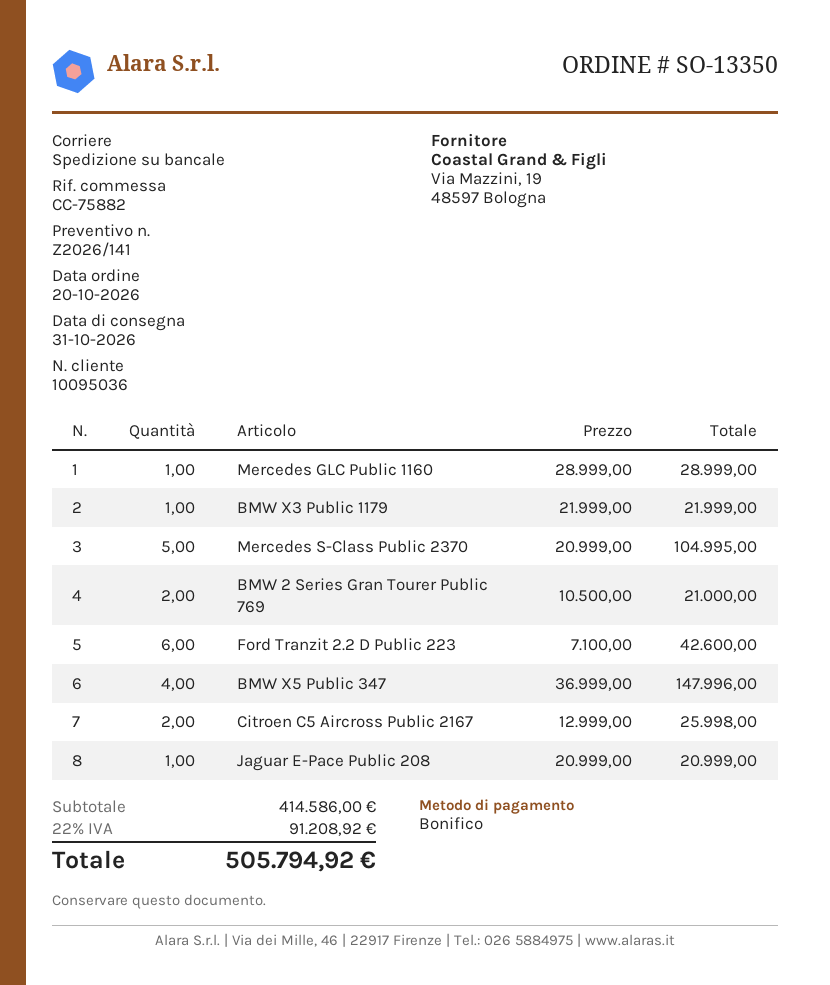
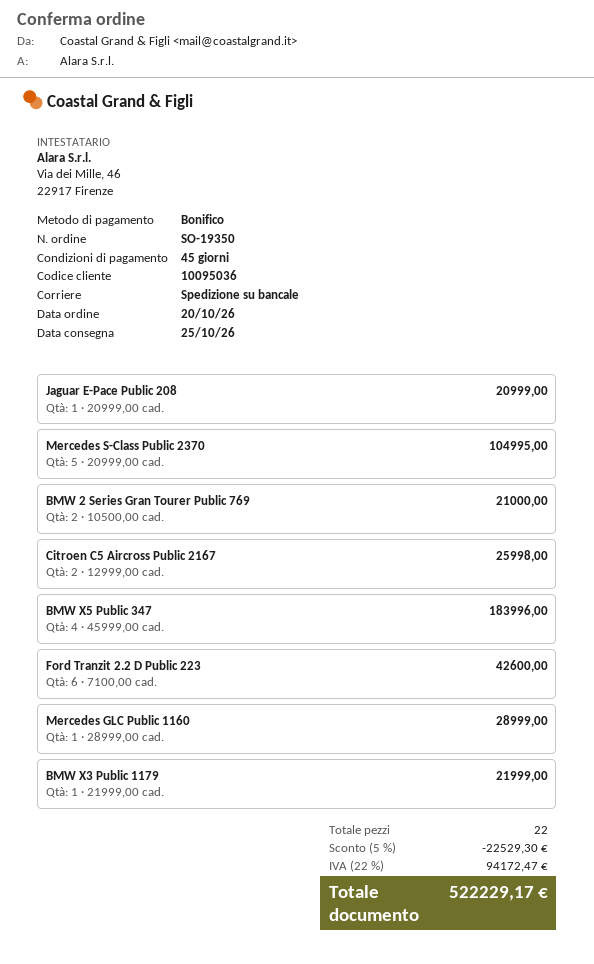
order number: SO-13350 -> SO-19350
delivery date: 2026-10-31 -> 2026-10-25
BMW X5 Public 347: 4 x 36999.00 = 147996.00 -> 4 x 45999.00 = 183996.00
discount: none -> 5% = 22529.30
tax: 22% = 91208.92 -> 22% = 94172.47
total: 505794.92 -> 522229.17

